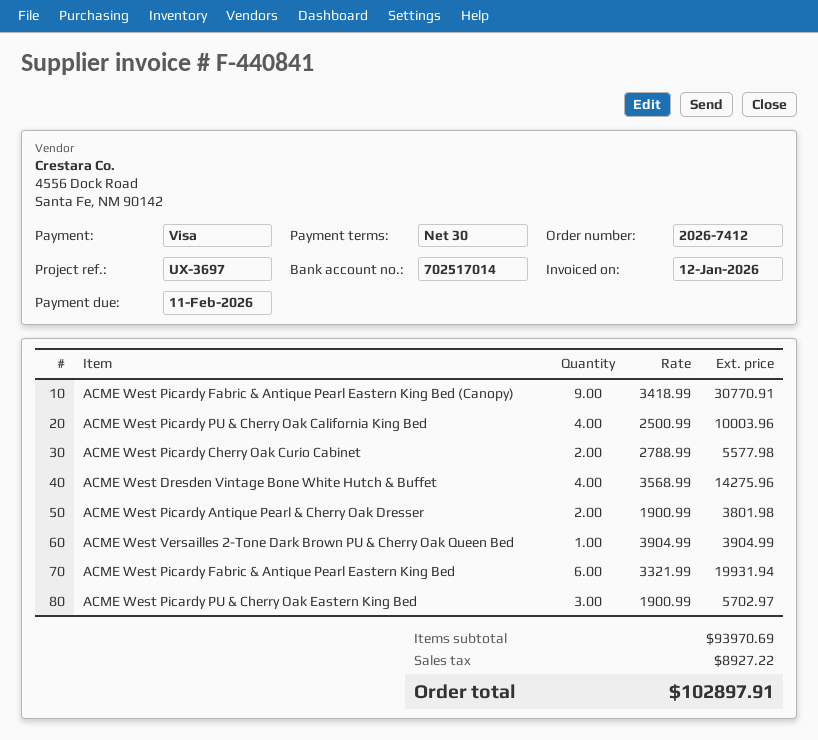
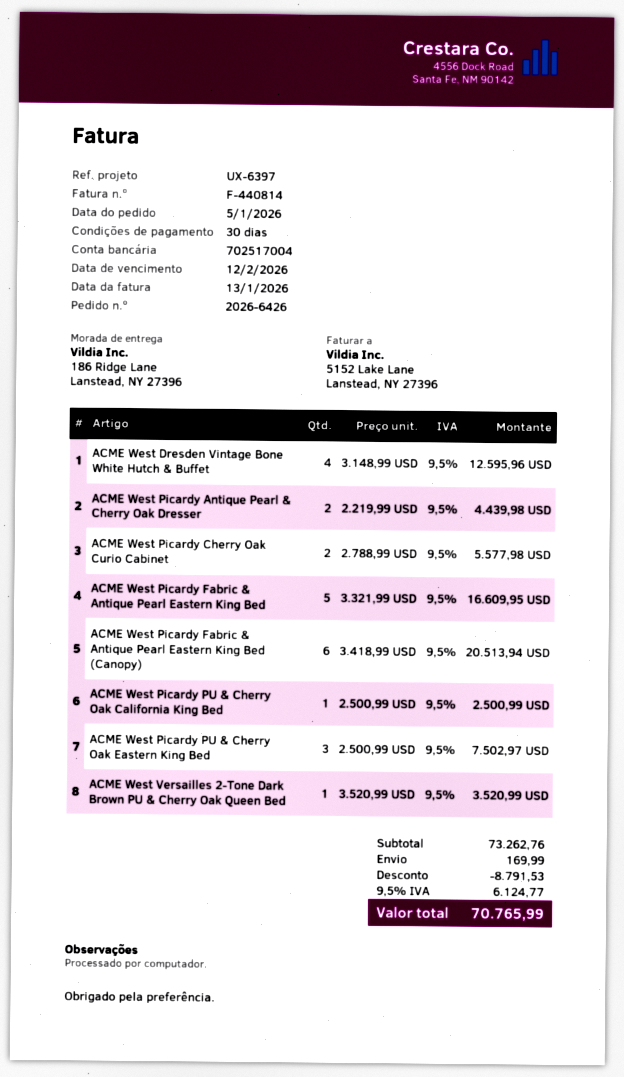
order number: 2026-7412 -> 2026-6426
invoice number: F-440841 -> F-440814
invoice date: 2026-01-12 -> 2026-01-13
due date: 2026-02-11 -> 2026-02-12
reference: UX-3697 -> UX-6397
bank account: 702517014 -> 702517004
ACME West Picardy Fabric & Antique Pearl Eastern King Bed (Canopy): 9 x 3418.99 = 30770.91 -> 6 x 3418.99 = 20513.94
ACME West Picardy PU & Cherry Oak California King Bed: 4 x 2500.99 = 10003.96 -> 1 x 2500.99 = 2500.99
ACME West Dresden Vintage Bone White Hutch & Buffet: 4 x 3568.99 = 14275.96 -> 4 x 3148.99 = 12595.96
ACME West Picardy Antique Pearl & Cherry Oak Dresser: 2 x 1900.99 = 3801.98 -> 2 x 2219.99 = 4439.98
ACME West Versailles 2-Tone Dark Brown PU & Cherry Oak Queen Bed: 1 x 3904.99 = 3904.99 -> 1 x 3520.99 = 3520.99
ACME West Picardy Fabric & Antique Pearl Eastern King Bed: 6 x 3321.99 = 19931.94 -> 5 x 3321.99 = 16609.95
ACME West Picardy PU & Cherry Oak Eastern King Bed: 3 x 1900.99 = 5702.97 -> 3 x 2500.99 = 7502.97
subtotal: 93970.69 -> 73262.76
discount: none -> 8791.53
shipping: none -> 169.99
tax: 8927.22 -> 6124.77
total: 102897.91 -> 70765.99

